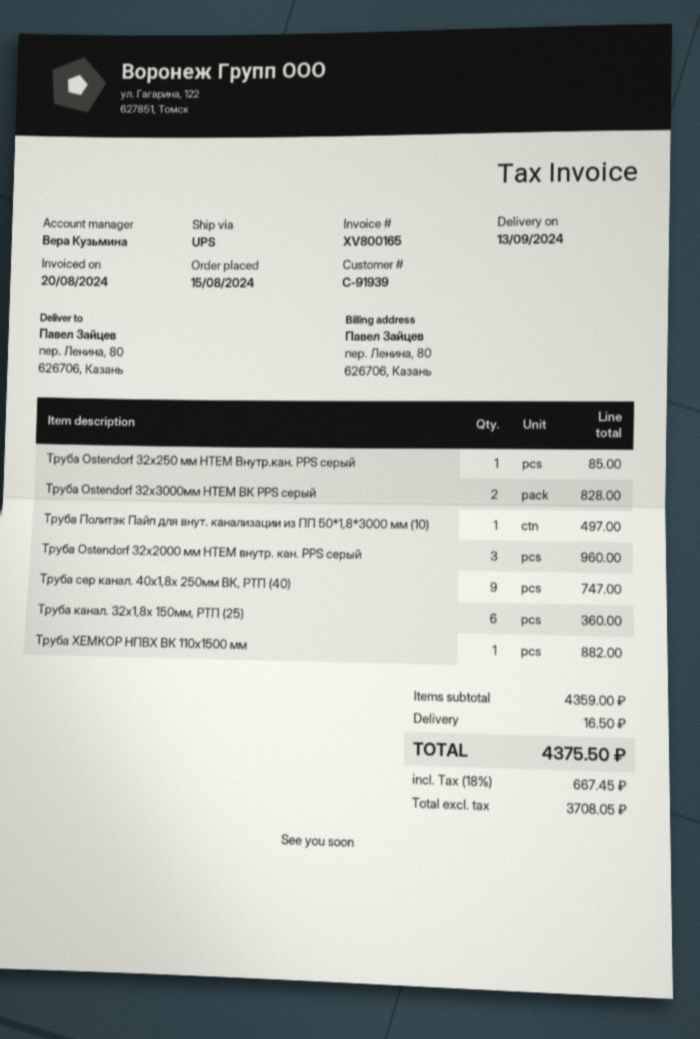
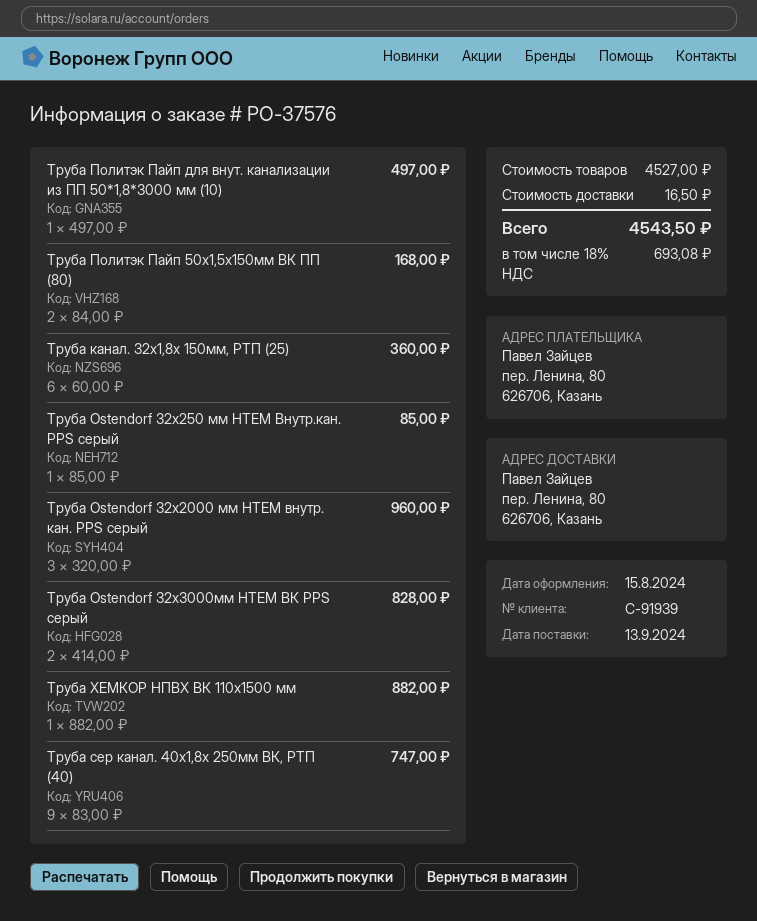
Труба Политэк Пайп 50х1,5х150мм ВК ПП (80): none -> 2 for 168.00
subtotal: 4359.00 -> 4527.00
tax: 18% = 667.45 -> 18% = 693.08
total: 4375.50 -> 4543.50

